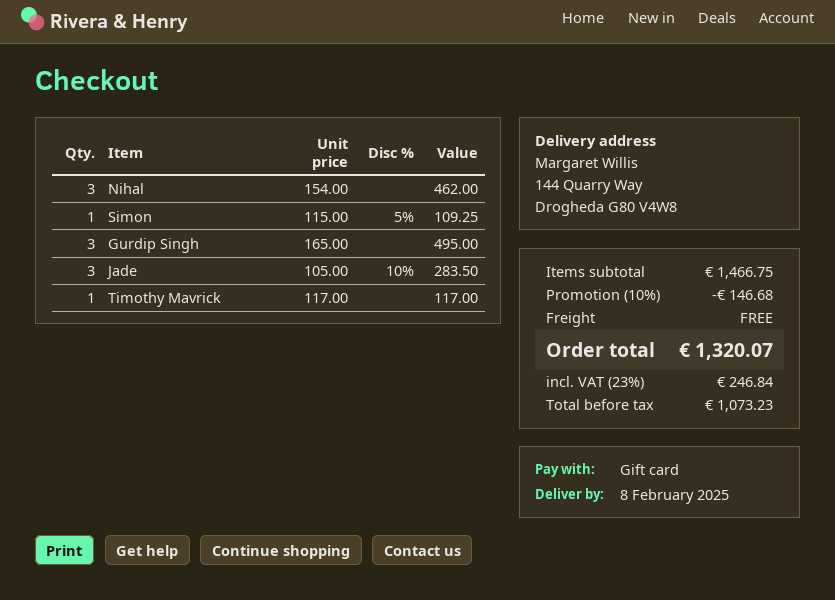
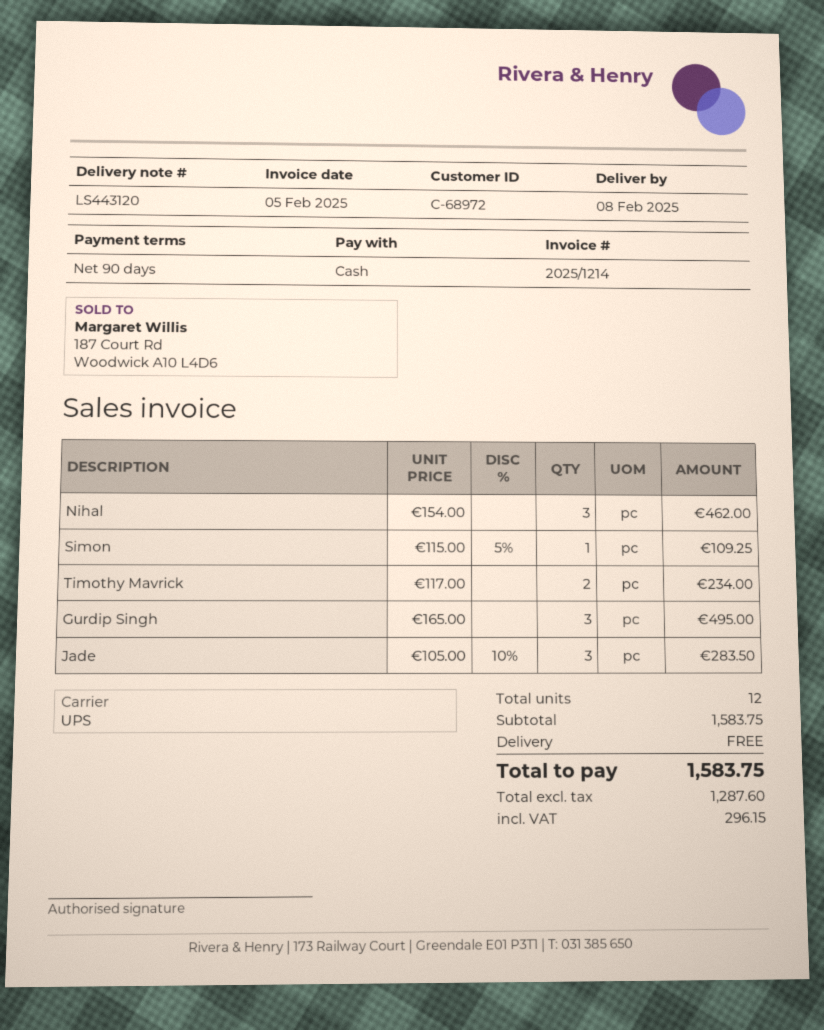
payment method: gift card -> cash
Timothy Mavrick: 1 x 117.00 = 117.00 -> 2 x 117.00 = 234.00
subtotal: 1466.75 -> 1583.75
discount: 10% = 146.68 -> none
net: 1073.23 -> 1287.60
tax: 246.84 -> 296.15
total: 1320.07 -> 1583.75

